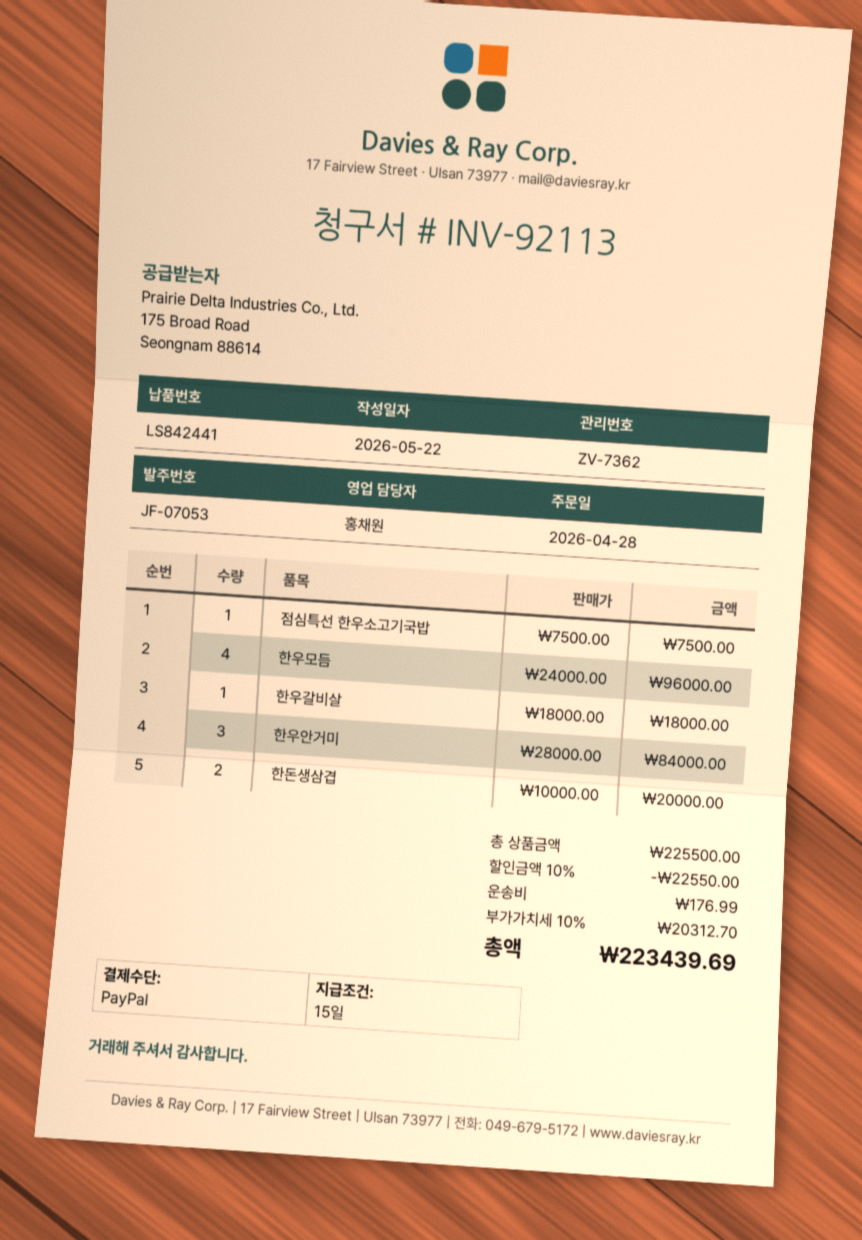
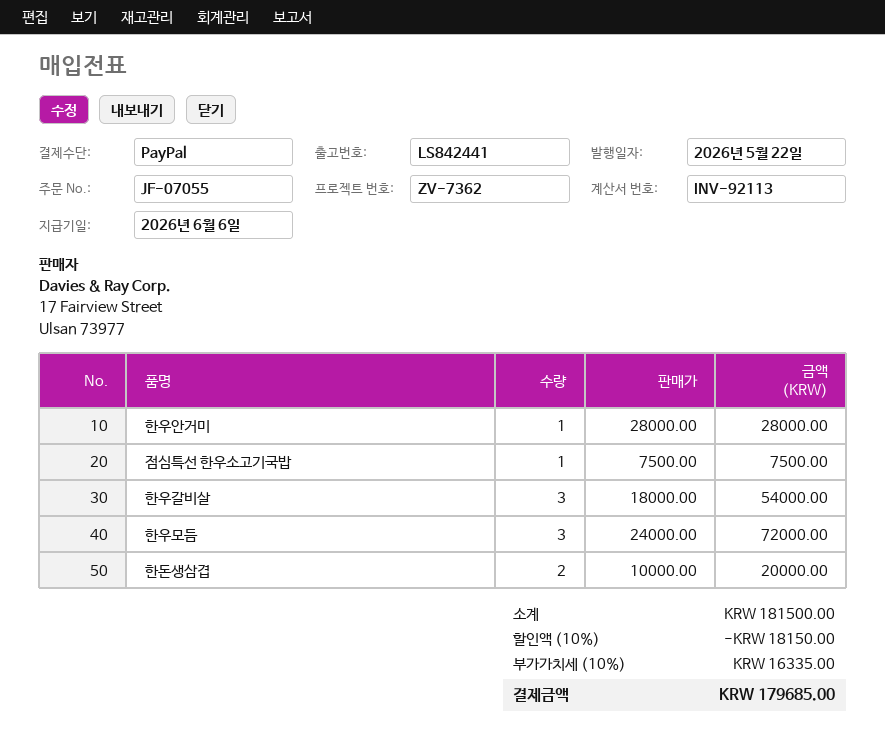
order number: JF-07053 -> JF-07055
한우모듬: 4 x 24000.00 = 96000.00 -> 3 x 24000.00 = 72000.00
한우갈비살: 1 x 18000.00 = 18000.00 -> 3 x 18000.00 = 54000.00
한우안거미: 3 x 28000.00 = 84000.00 -> 1 x 28000.00 = 28000.00
subtotal: 225500.00 -> 181500.00
discount: 10% = 22550.00 -> 10% = 18150.00
shipping: 176.99 -> none
tax: 10% = 20312.70 -> 10% = 16335.00
total: 223439.69 -> 179685.00

